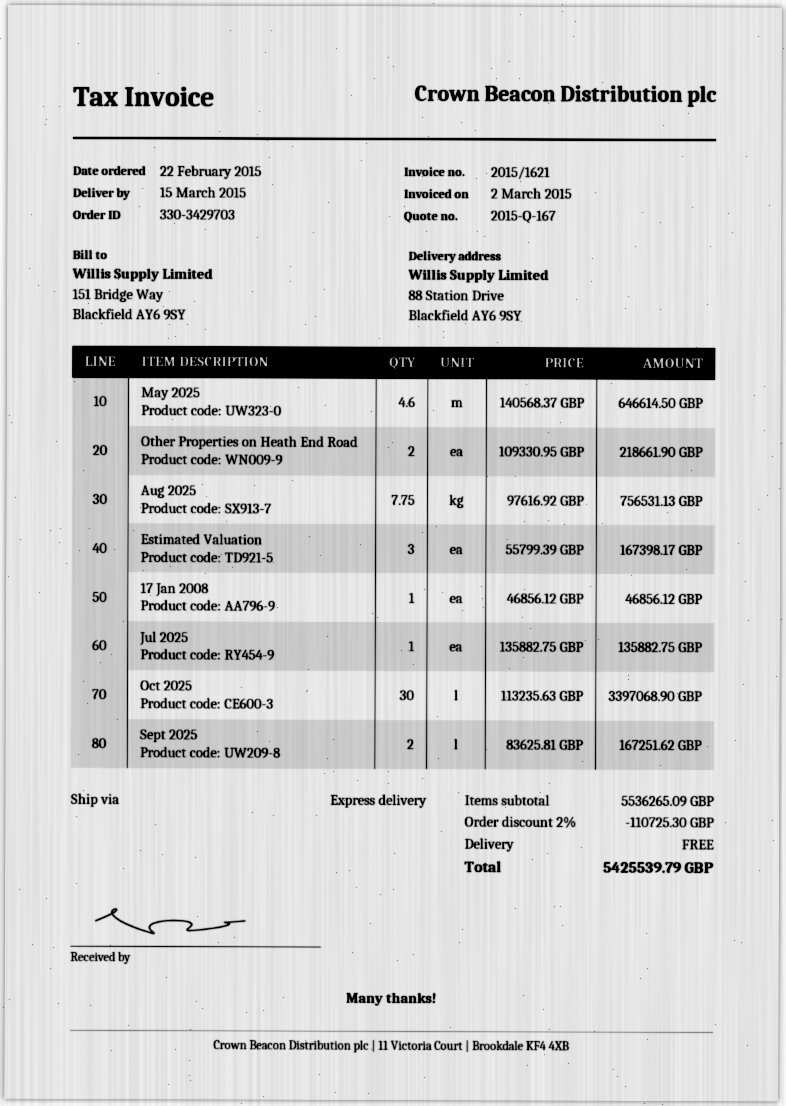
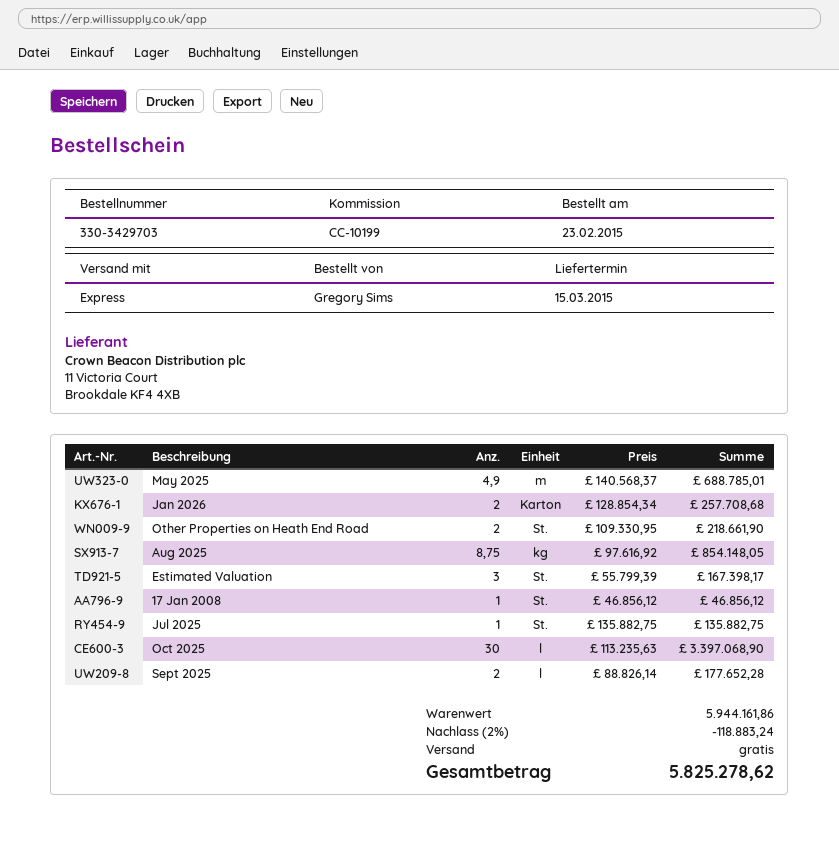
order date: 2015-02-22 -> 2015-02-23
May 2025: 4.6 x 140568.37 = 646614.50 -> 4.9 x 140568.37 = 688785.01
Aug 2025: 7.75 x 97616.92 = 756531.13 -> 8.75 x 97616.92 = 854148.05
Sept 2025: 2 x 83625.81 = 167251.62 -> 2 x 88826.14 = 177652.28
Jan 2026: none -> 2 x 128854.34 = 257708.68
subtotal: 5536265.09 -> 5944161.86
discount: 2% = 110725.30 -> 2% = 118883.24
total: 5425539.79 -> 5825278.62

